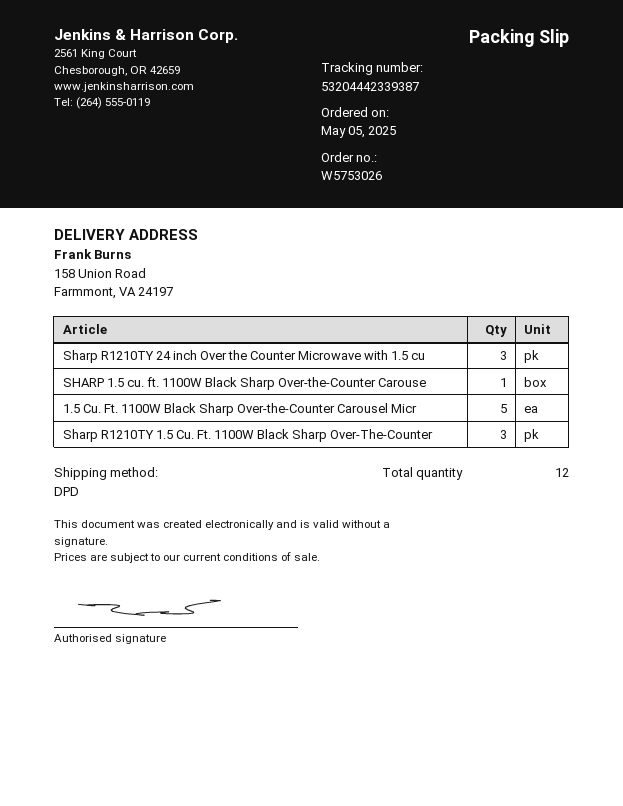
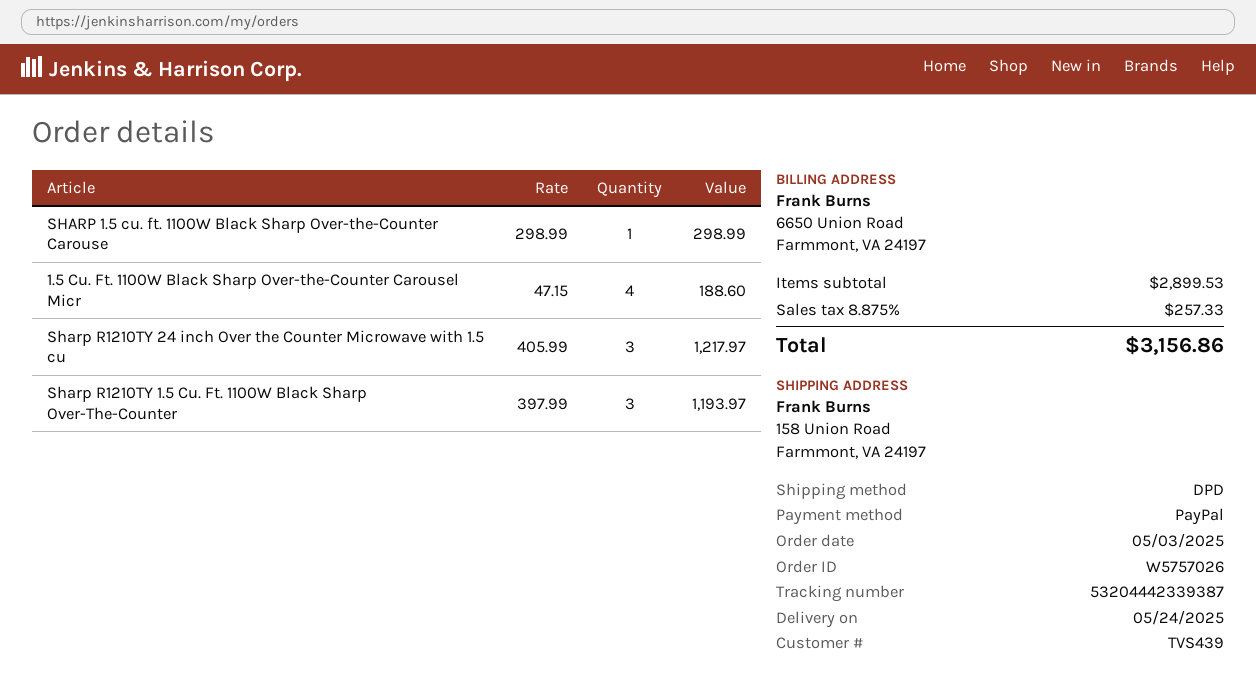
order number: W5753026 -> W5757026
order date: 2025-05-05 -> 2025-05-03
1.5 Cu. Ft. 1100W Black Sharp Over-the-Counter Carousel Micr: 5 -> 4

